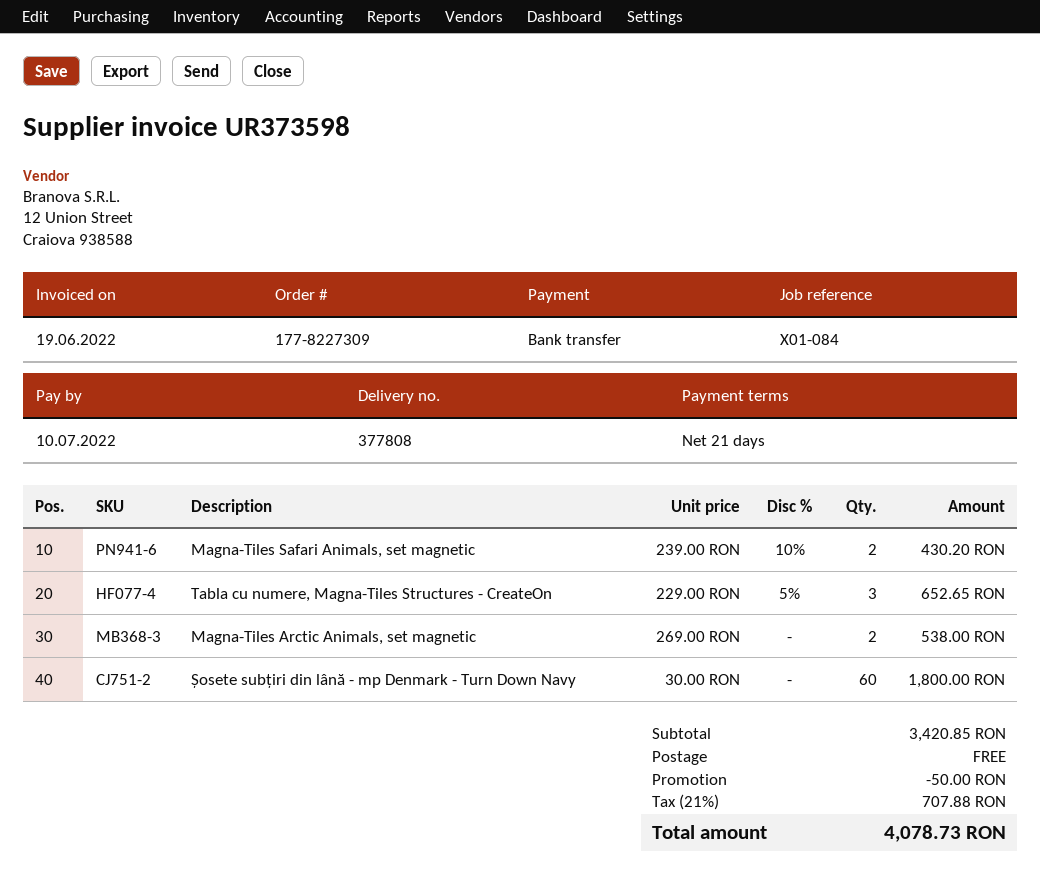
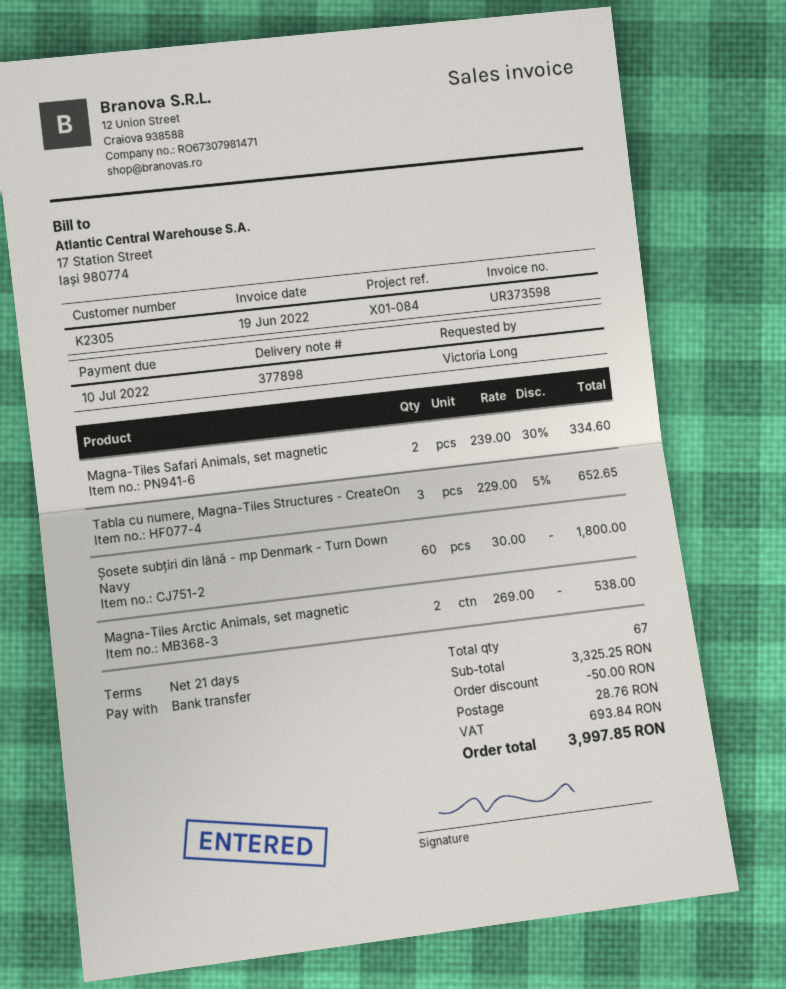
delivery note number: 377808 -> 377898
Magna-Tiles Safari Animals, set magnetic: 2 x 239.00 - 10% = 430.20 -> 2 x 239.00 - 30% = 334.60
subtotal: 3420.85 -> 3325.25
shipping: 0.00 -> 28.76
tax: 707.88 -> 693.84
total: 4078.73 -> 3997.85

